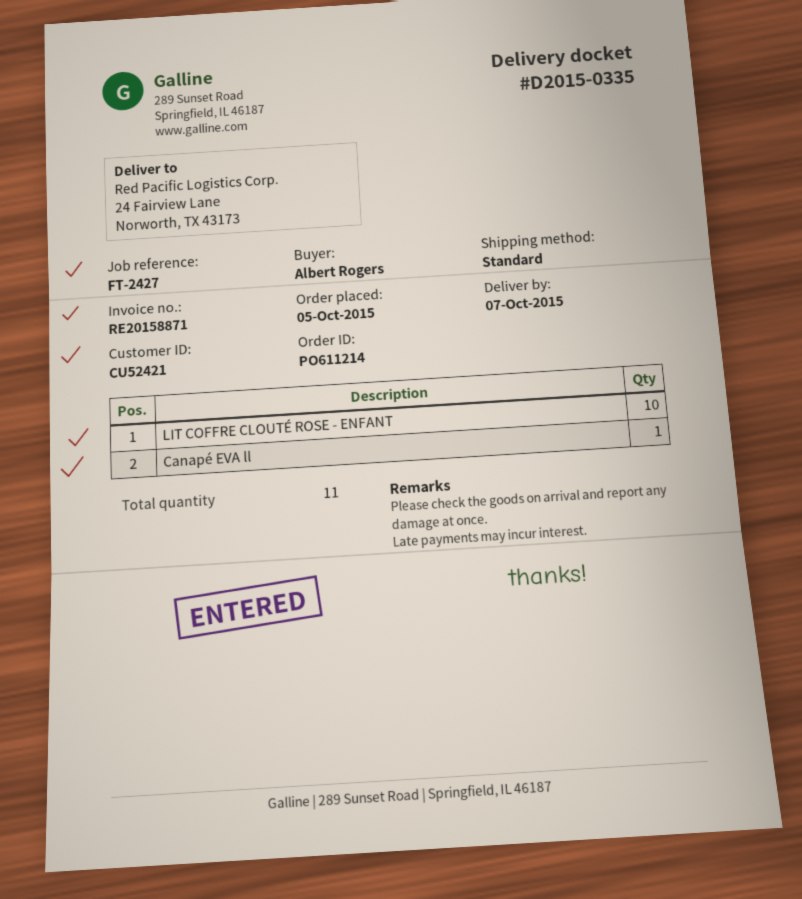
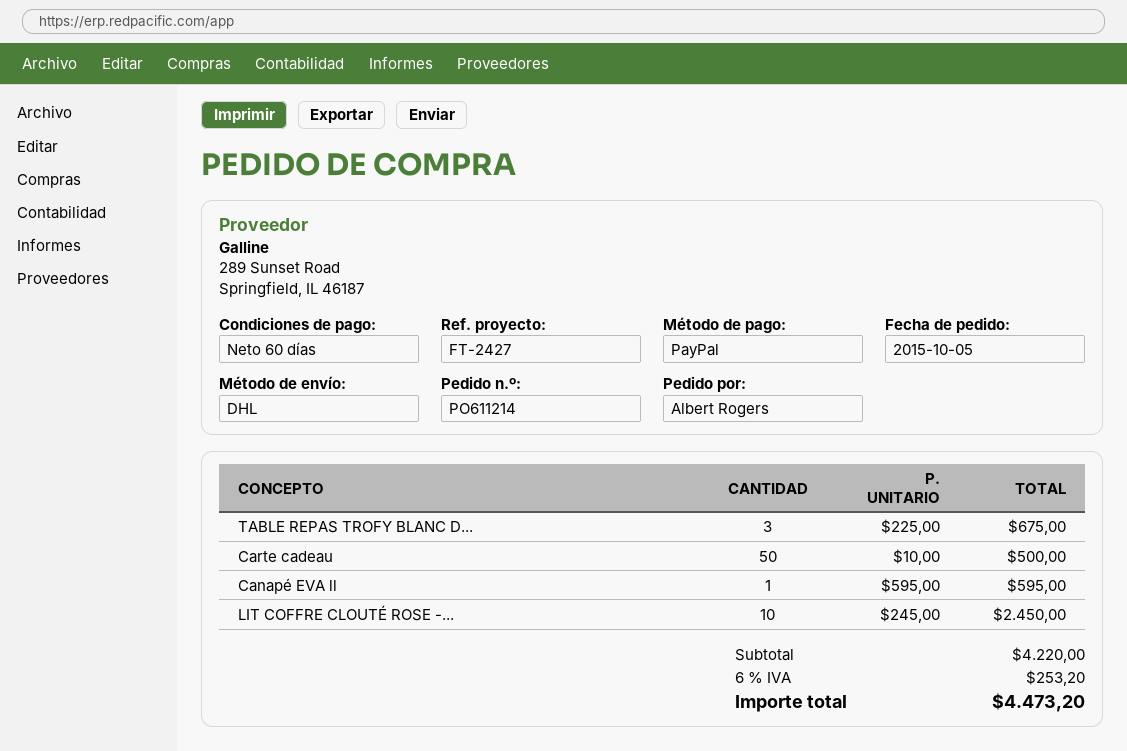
shipping method: standard -> DHL
TABLE REPAS TROFY BLANC D...: none -> 3
Carte cadeau: none -> 50

